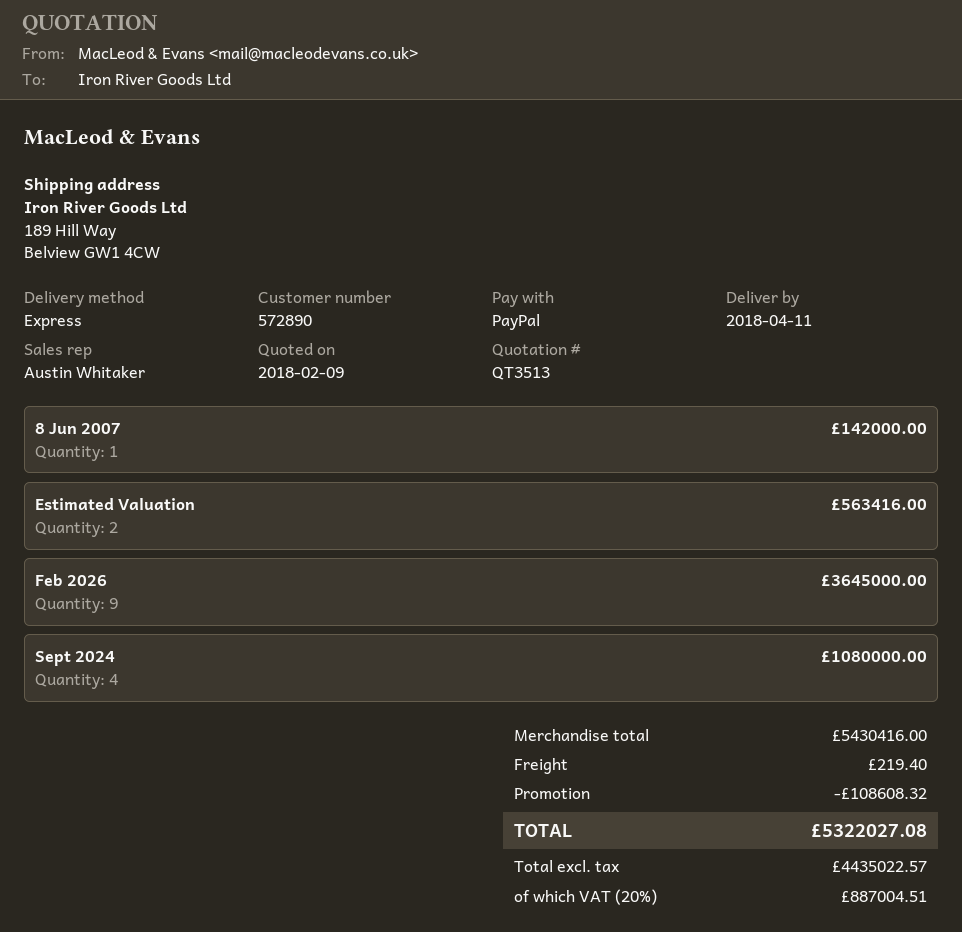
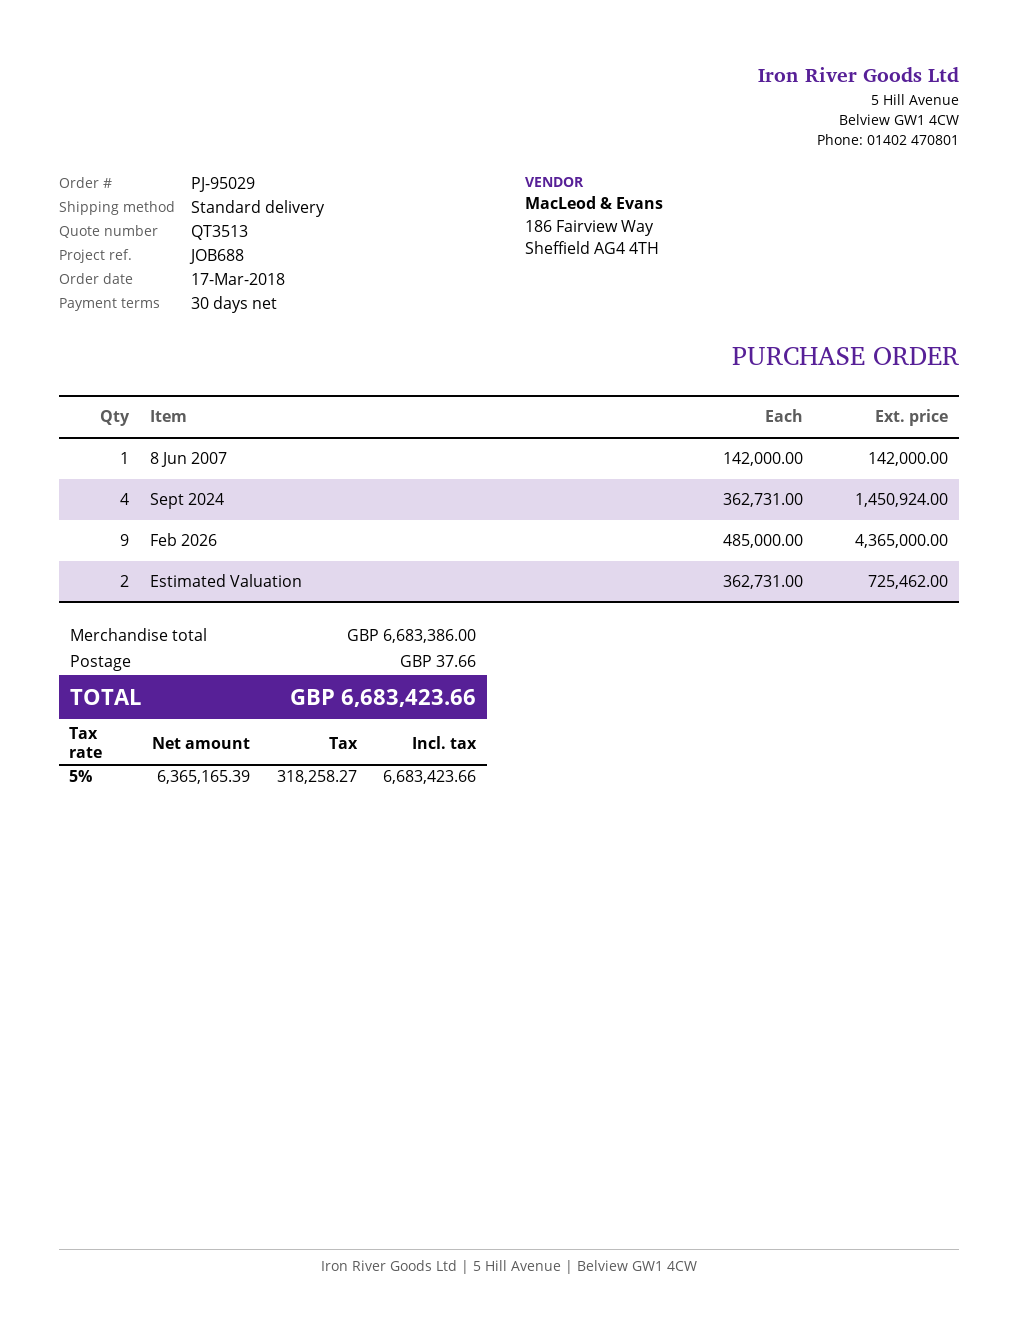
shipping method: express -> standard
Estimated Valuation: 2 for 563416.00 -> 2 for 725462.00
Feb 2026: 9 for 3645000.00 -> 9 for 4365000.00
Sept 2024: 4 for 1080000.00 -> 4 for 1450924.00
subtotal: 5430416.00 -> 6683386.00
discount: 108608.32 -> none
shipping: 219.40 -> 37.66
net: 4435022.57 -> 6365165.39
tax: 20% = 887004.51 -> 5% = 318258.27
total: 5322027.08 -> 6683423.66

